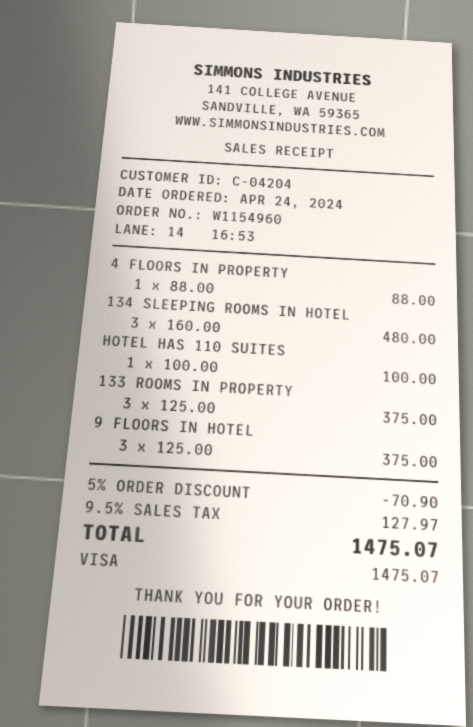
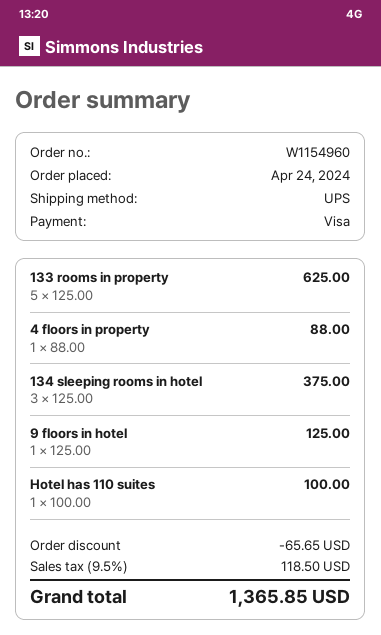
134 SLEEPING ROOMS IN HOTEL: 3 x 160.00 = 480.00 -> 3 x 125.00 = 375.00
133 ROOMS IN PROPERTY: 3 x 125.00 = 375.00 -> 5 x 125.00 = 625.00
9 FLOORS IN HOTEL: 3 x 125.00 = 375.00 -> 1 x 125.00 = 125.00
discount: 70.90 -> 65.65
tax: 9.5% = 127.97 -> 9.5% = 118.50
total: 1475.07 -> 1365.85

